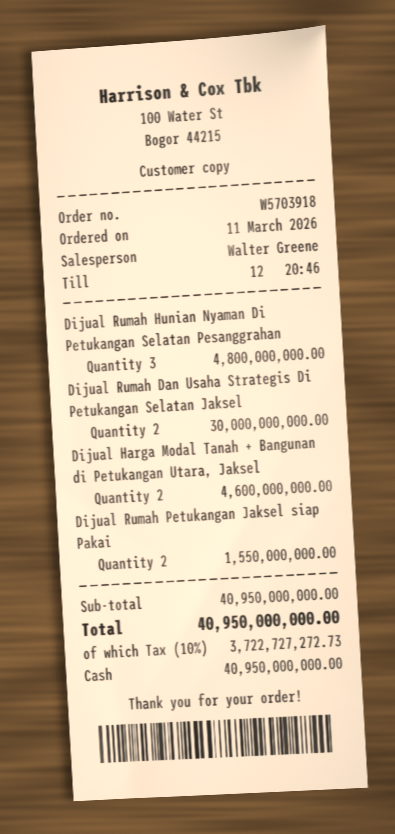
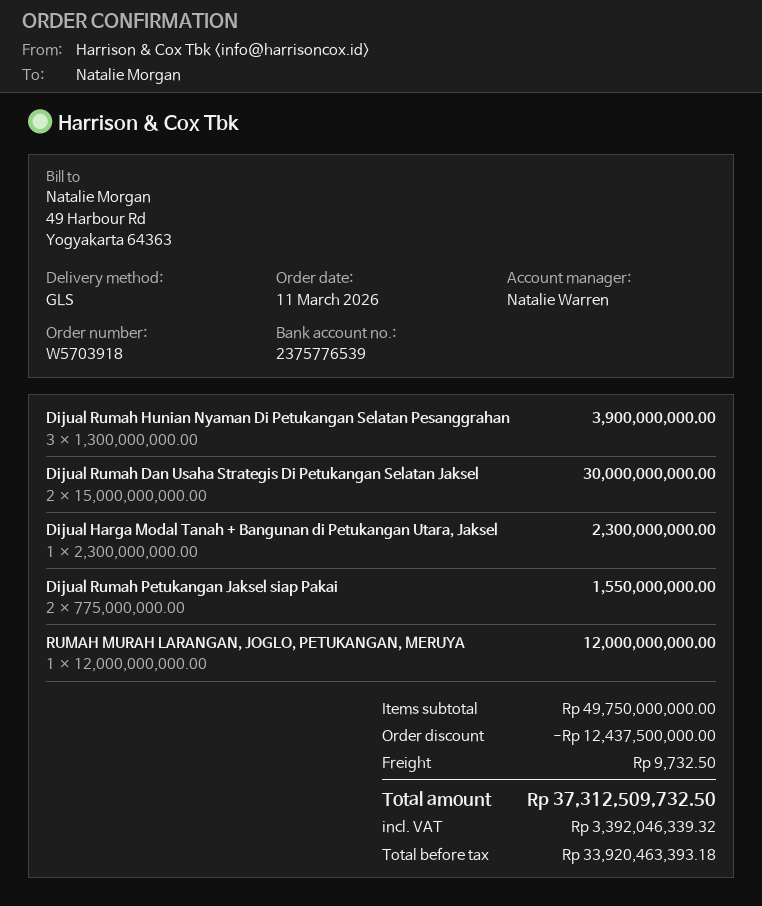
sales rep: Walter Greene -> Natalie Warren
Dijual Rumah Hunian Nyaman Di Petukangan Selatan Pesanggrahan: 3 for 4800000000.00 -> 3 for 3900000000.00
Dijual Harga Modal Tanah + Bangunan di Petukangan Utara, Jaksel: 2 for 4600000000.00 -> 1 for 2300000000.00
RUMAH MURAH LARANGAN, JOGLO, PETUKANGAN, MERUYA: none -> 1 for 12000000000.00
subtotal: 40950000000.00 -> 49750000000.00
discount: none -> 12437500000.00
shipping: none -> 9732.50
tax: 3722727272.73 -> 3392046339.32
total: 40950000000.00 -> 37312509732.50

